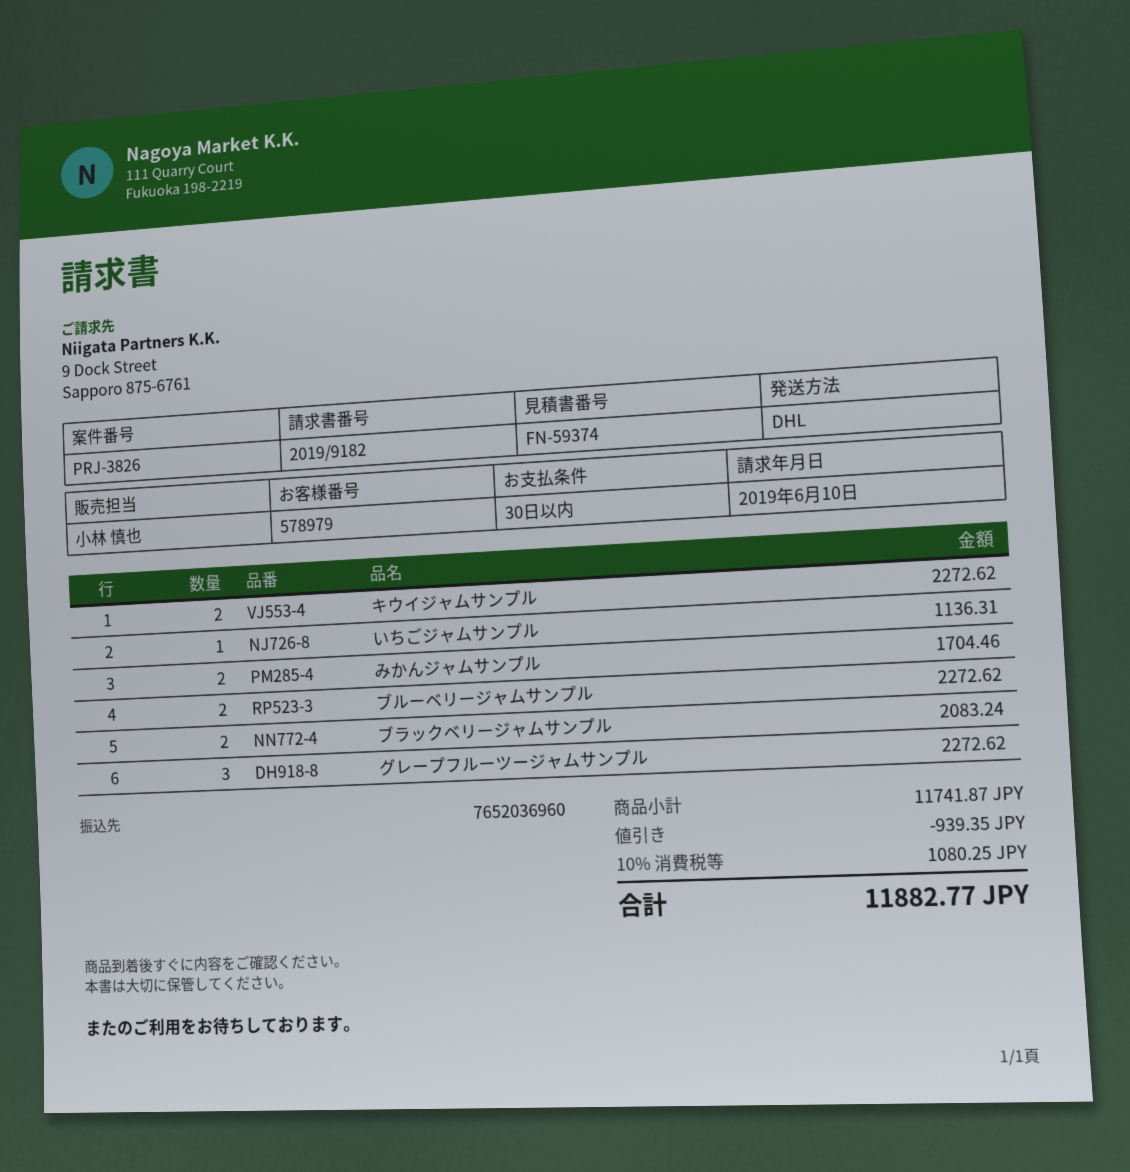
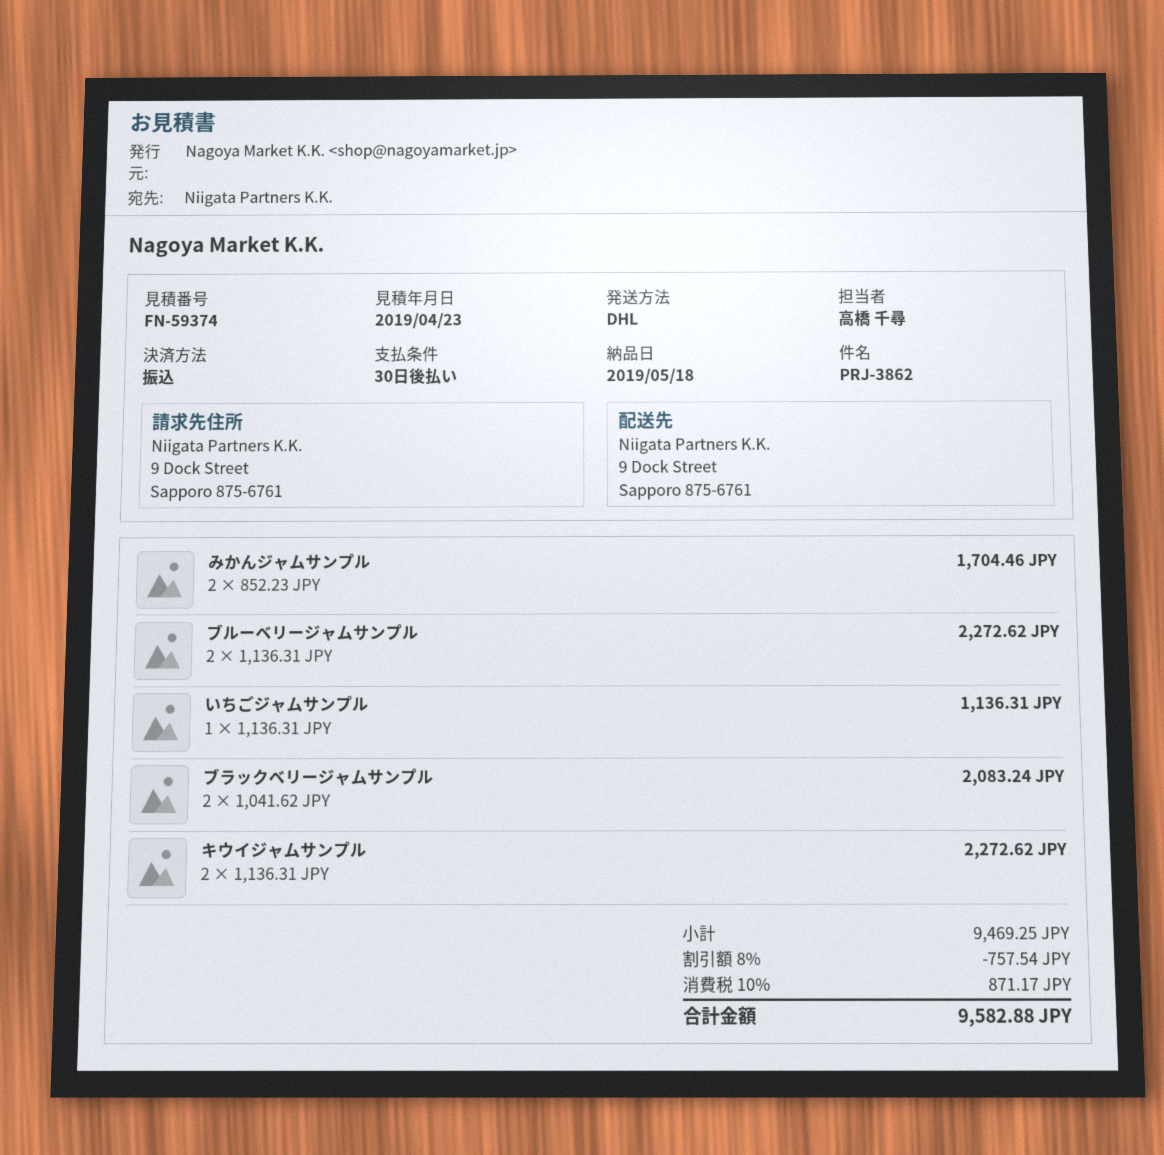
reference: PRJ-3826 -> PRJ-3862
sales rep: 小林 慎也 -> 高橋 千尋
グレープフルーツージャムサンプル: 3 for 2272.62 -> none
subtotal: 11741.87 -> 9469.25
discount: 939.35 -> 757.54
tax: 10% = 1080.25 -> 10% = 871.17
total: 11882.77 -> 9582.88

